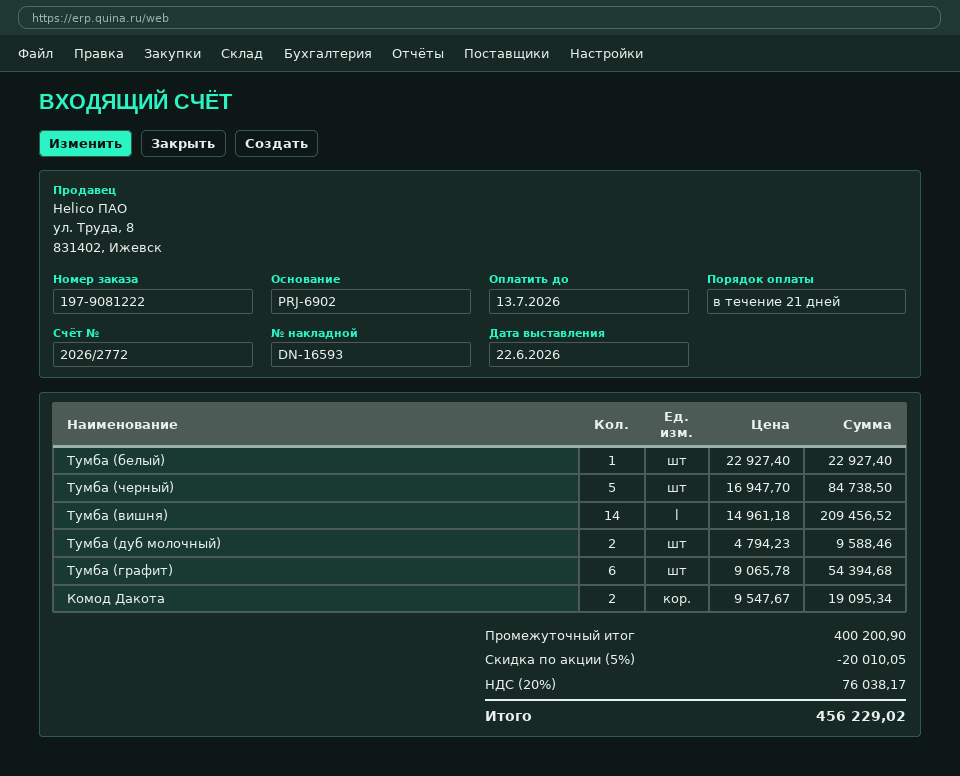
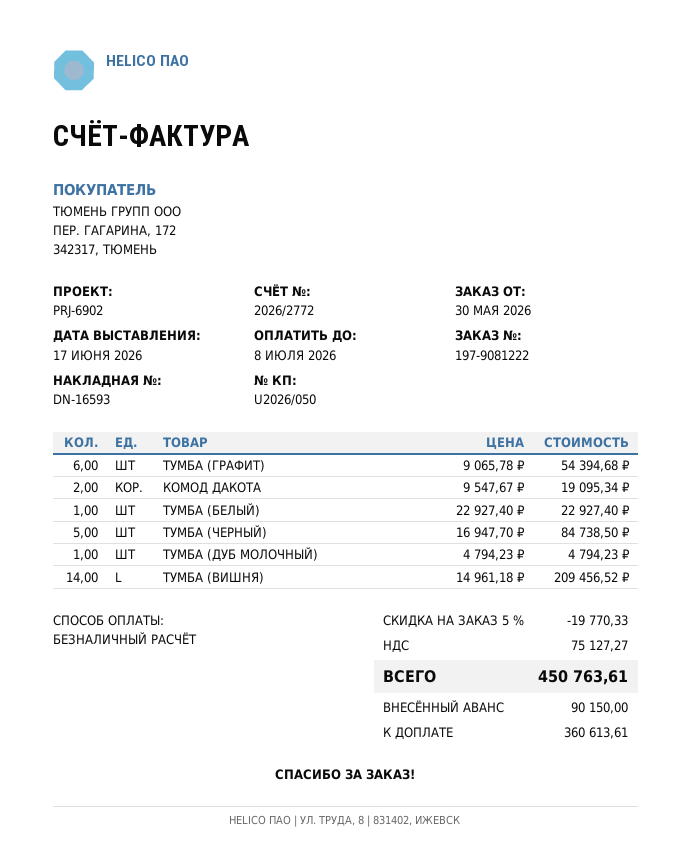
invoice date: 2026-06-22 -> 2026-06-17
due date: 2026-07-13 -> 2026-07-08
Тумба (дуб молочный): 2 x 4794.23 = 9588.46 -> 1 x 4794.23 = 4794.23
discount: 5% = 20010.05 -> 5% = 19770.33
tax: 76038.17 -> 75127.27
total: 456229.02 -> 450763.61

